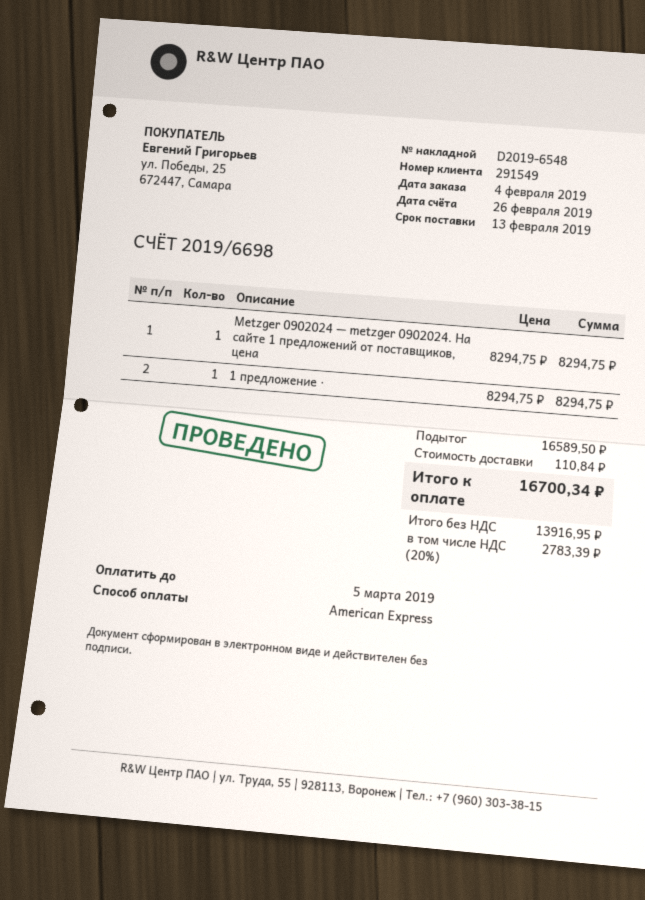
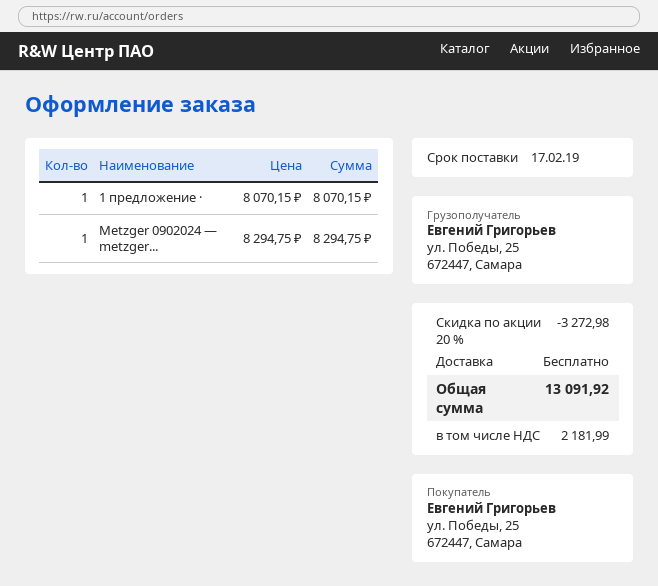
delivery date: 2019-02-13 -> 2019-02-17
1 предложение ·: 1 x 8294.75 = 8294.75 -> 1 x 8070.15 = 8070.15
discount: none -> 20% = 3272.98
shipping: 110.84 -> 0.00
tax: 2783.39 -> 2181.99
total: 16700.34 -> 13091.92

